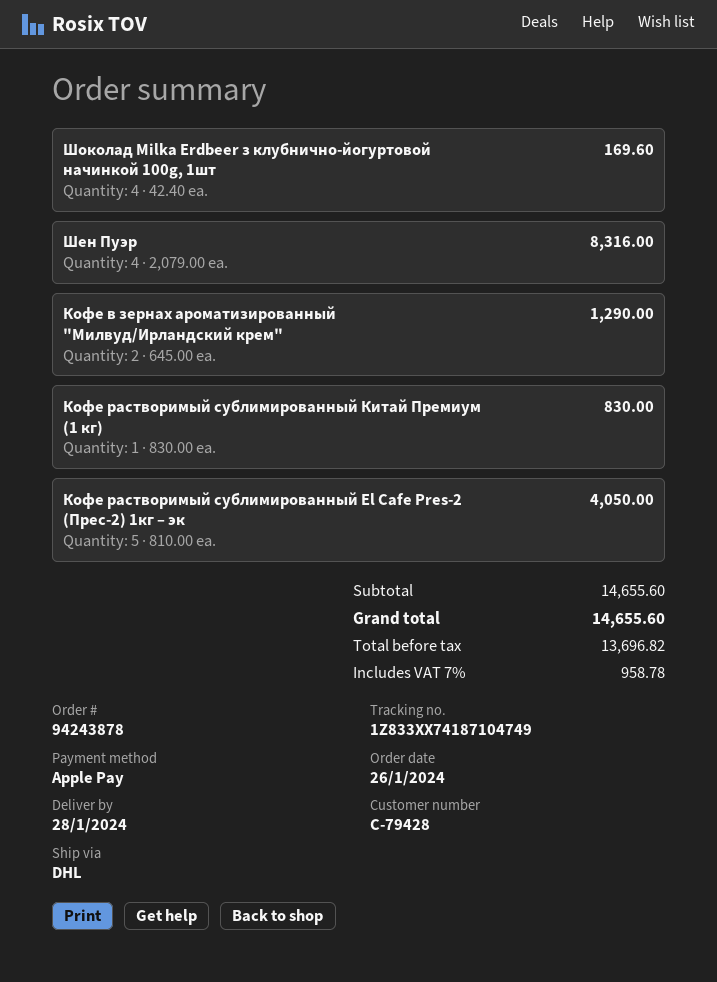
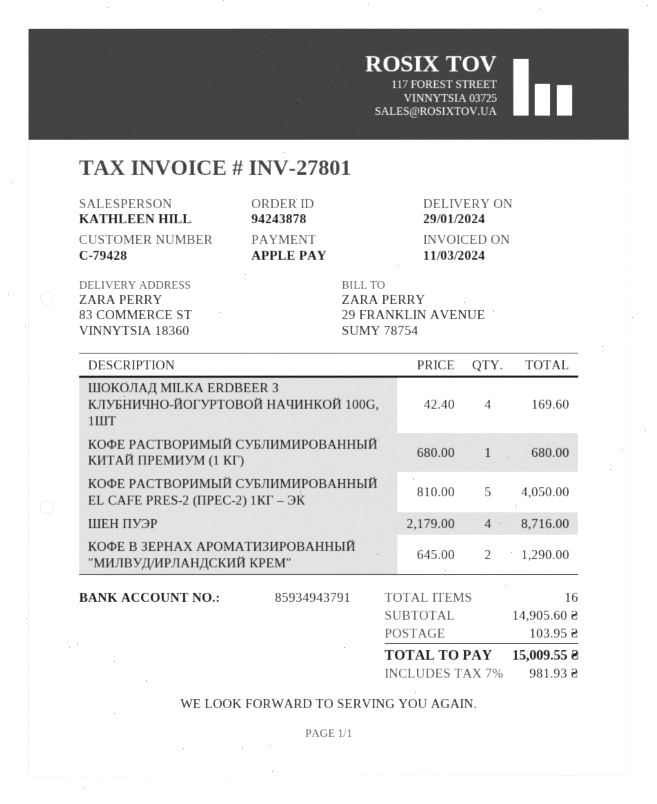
delivery date: 2024-01-28 -> 2024-01-29
Шен Пуэр: 4 x 2079.00 = 8316.00 -> 4 x 2179.00 = 8716.00
Кофе растворимый сублимированный Китай Премиум (1 кг): 1 x 830.00 = 830.00 -> 1 x 680.00 = 680.00
subtotal: 14655.60 -> 14905.60
shipping: none -> 103.95
tax: 7% = 958.78 -> 7% = 981.93
total: 14655.60 -> 15009.55

